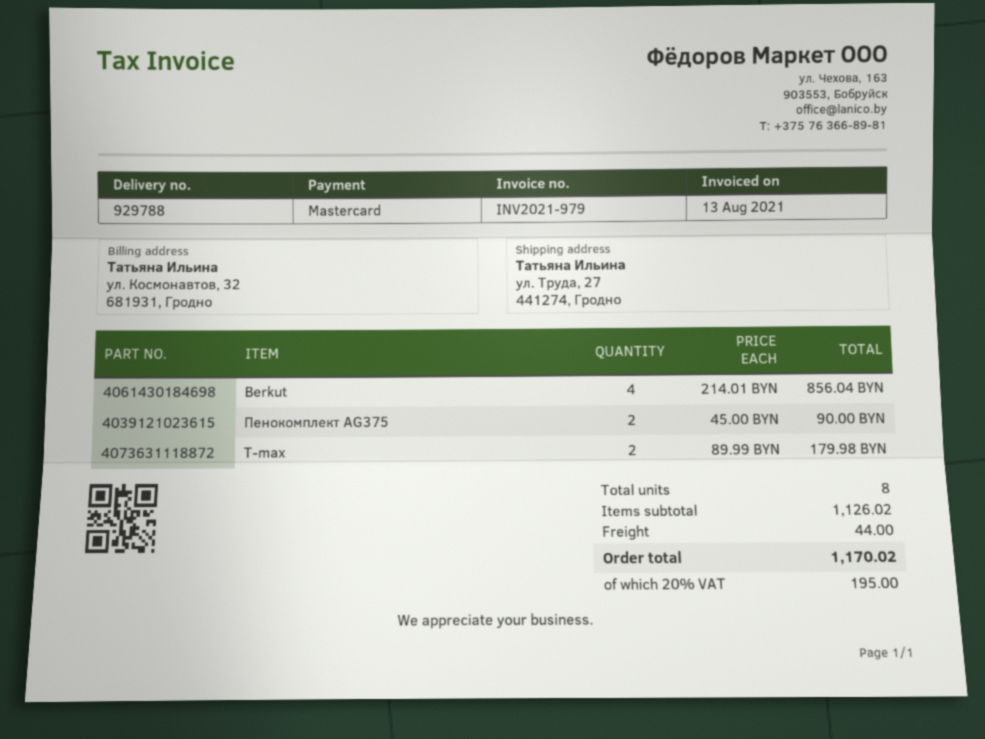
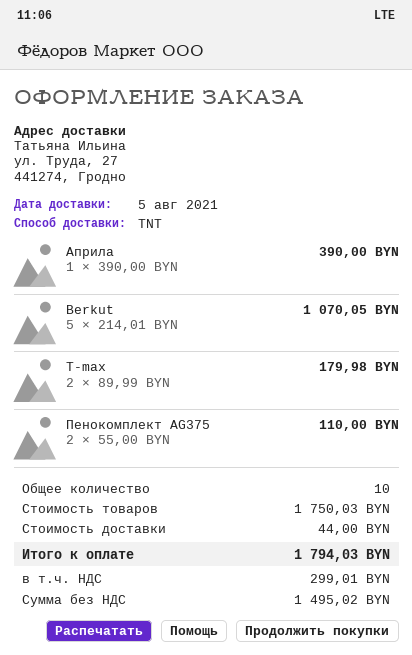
Berkut: 4 x 214.01 = 856.04 -> 5 x 214.01 = 1070.05
Пенокомплект AG375: 2 x 45.00 = 90.00 -> 2 x 55.00 = 110.00
Априла: none -> 1 x 390.00 = 390.00
total quantity: 8 -> 10
subtotal: 1126.02 -> 1750.03
tax: 195.00 -> 299.01
total: 1170.02 -> 1794.03

